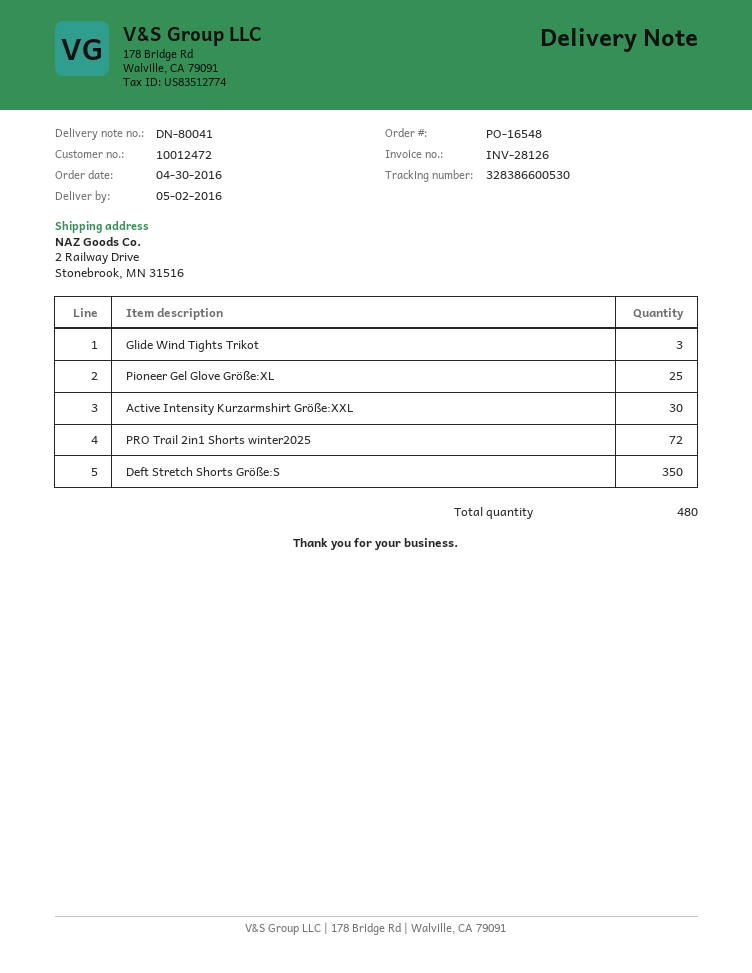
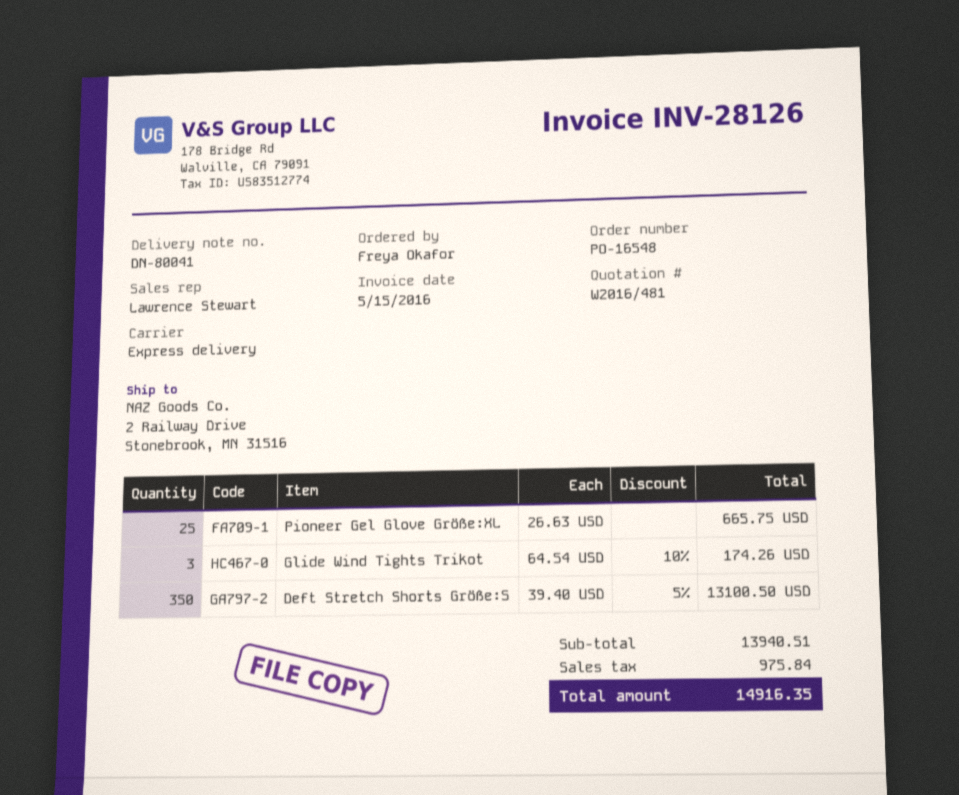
Active Intensity Kurzarmshirt Größe:XXL: 30 -> none
PRO Trail 2in1 Shorts winter2025: 72 -> none

